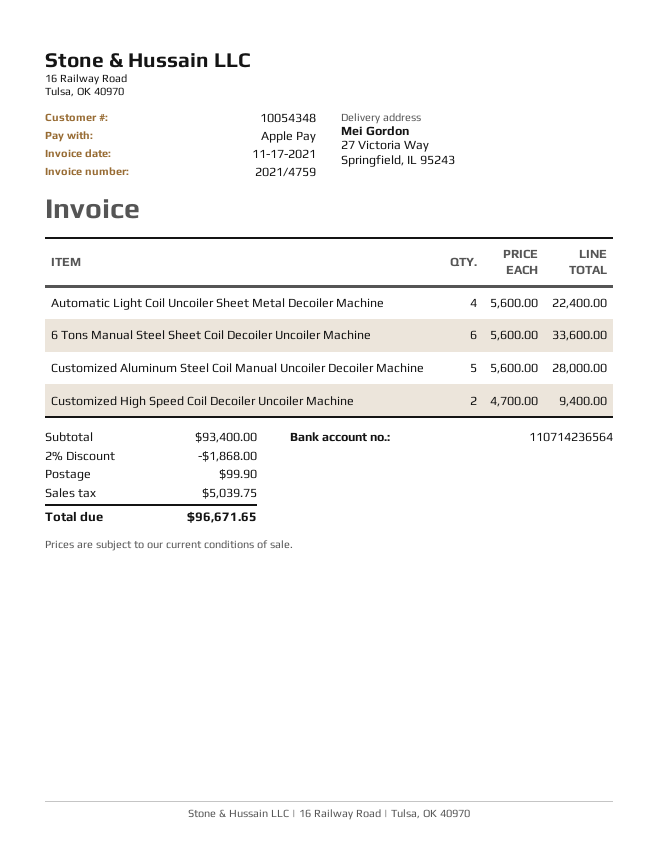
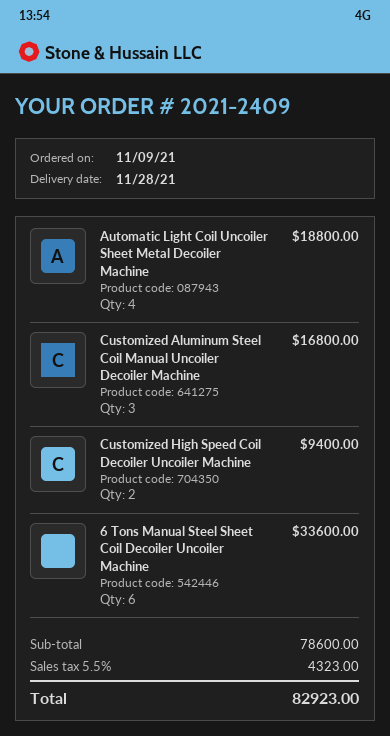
Automatic Light Coil Uncoiler Sheet Metal Decoiler Machine: 4 for 22400.00 -> 4 for 18800.00
Customized Aluminum Steel Coil Manual Uncoiler Decoiler Machine: 5 for 28000.00 -> 3 for 16800.00
subtotal: 93400.00 -> 78600.00
discount: 2% = 1868.00 -> none
shipping: 99.90 -> none
tax: 5039.75 -> 4323.00
total: 96671.65 -> 82923.00

